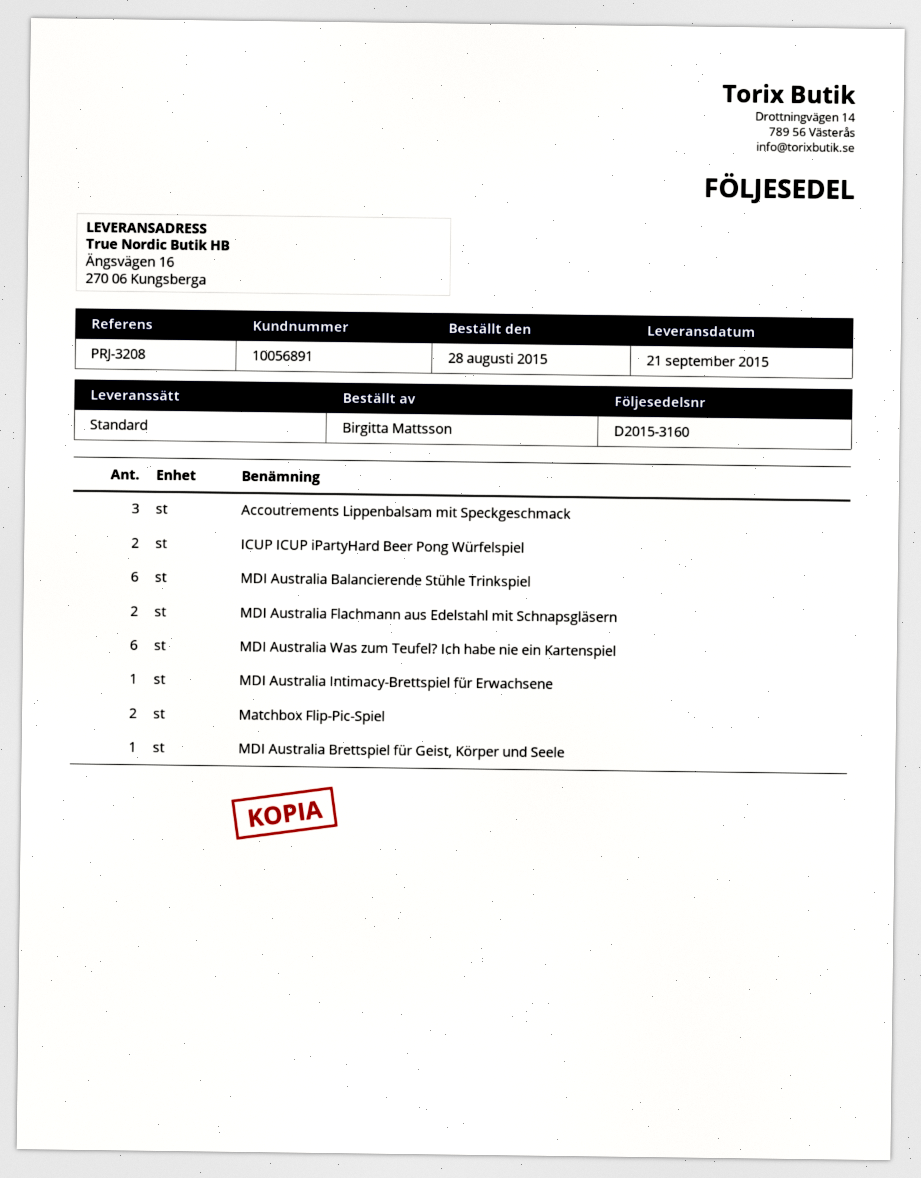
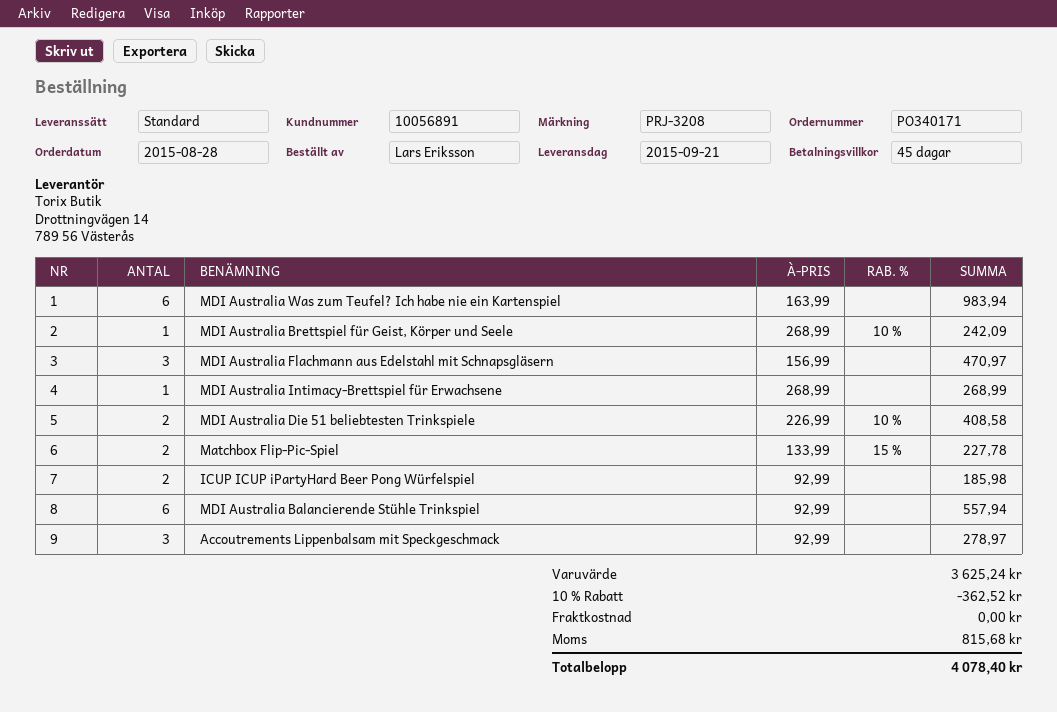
ordered by: Birgitta Mattsson -> Lars Eriksson
MDI Australia Flachmann aus Edelstahl mit Schnapsgläsern: 2 -> 3
MDI Australia Die 51 beliebtesten Trinkspiele: none -> 2

